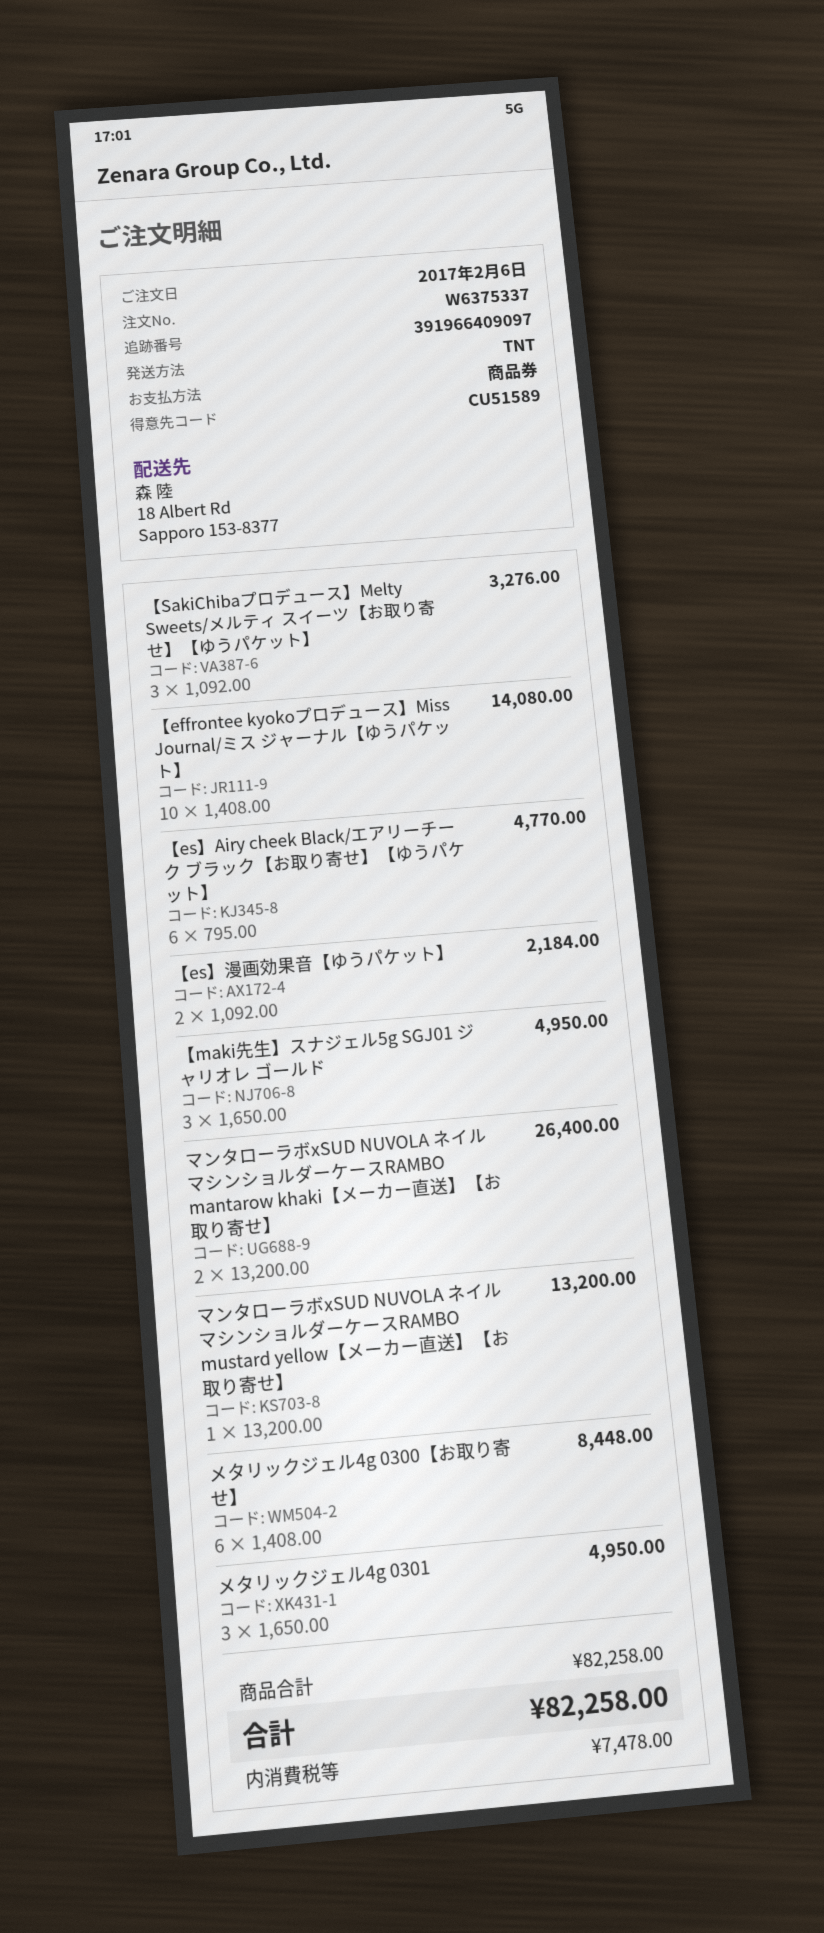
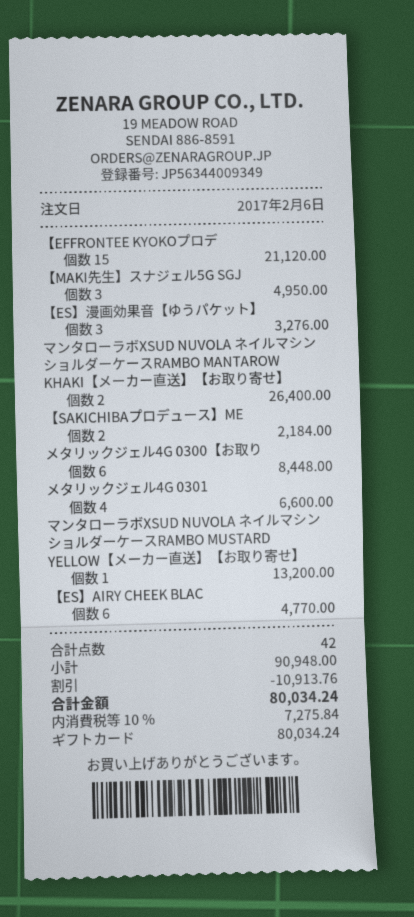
【SakiChibaプロデュース】Melty Sweets/メルティ スイーツ【お取り寄せ】【ゆうパケット】: 3 for 3276.00 -> 2 for 2184.00
【effrontee kyokoプロデュース】Miss Journal/ミス ジャーナル【ゆうパケット】: 10 for 14080.00 -> 15 for 21120.00
【es】漫画効果音【ゆうパケット】: 2 for 2184.00 -> 3 for 3276.00
メタリックジェル4g 0301: 3 for 4950.00 -> 4 for 6600.00
subtotal: 82258.00 -> 90948.00
discount: none -> 10913.76
tax: 7478.00 -> 7275.84
total: 82258.00 -> 80034.24

